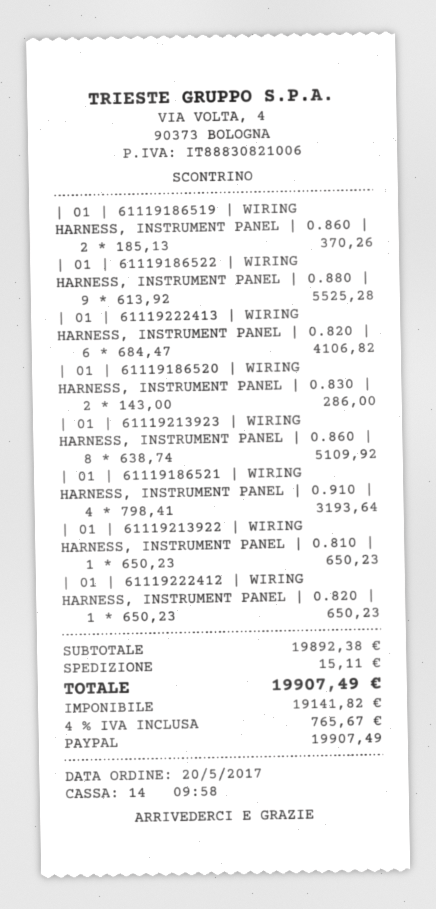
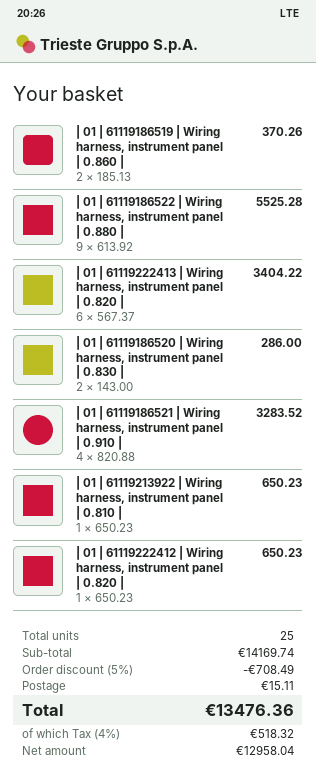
| 01 | 61119222413 | WIRING HARNESS, INSTRUMENT PANEL | 0.820 |: 6 x 684.47 = 4106.82 -> 6 x 567.37 = 3404.22
| 01 | 61119213923 | WIRING HARNESS, INSTRUMENT PANEL | 0.860 |: 8 x 638.74 = 5109.92 -> none
| 01 | 61119186521 | WIRING HARNESS, INSTRUMENT PANEL | 0.910 |: 4 x 798.41 = 3193.64 -> 4 x 820.88 = 3283.52
subtotal: 19892.38 -> 14169.74
discount: none -> 5% = 708.49
net: 19141.82 -> 12958.04
tax: 4% = 765.67 -> 4% = 518.32
total: 19907.49 -> 13476.36

